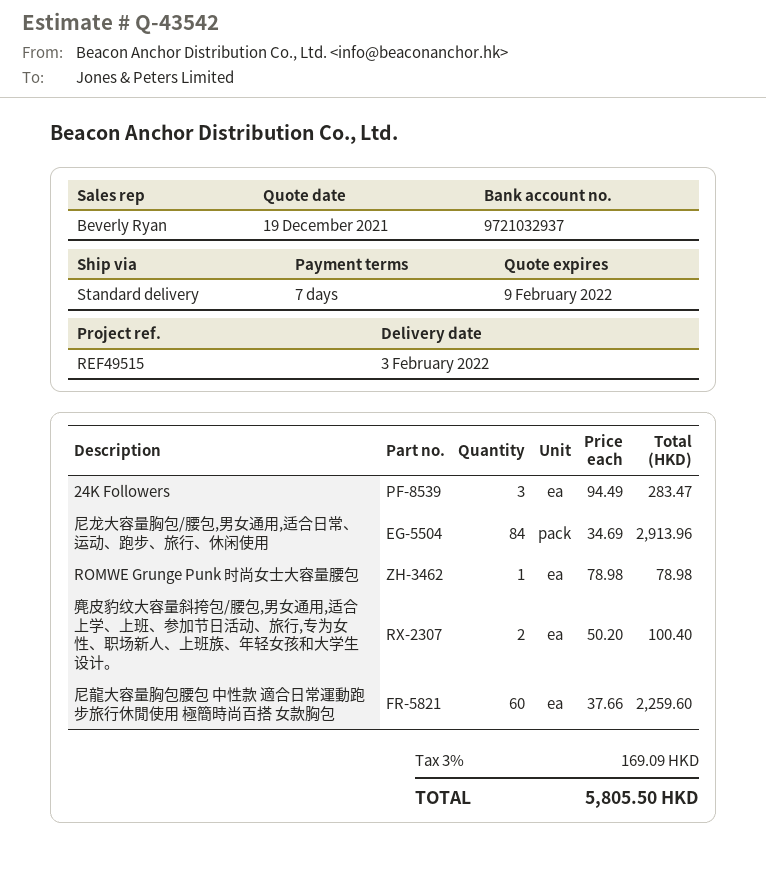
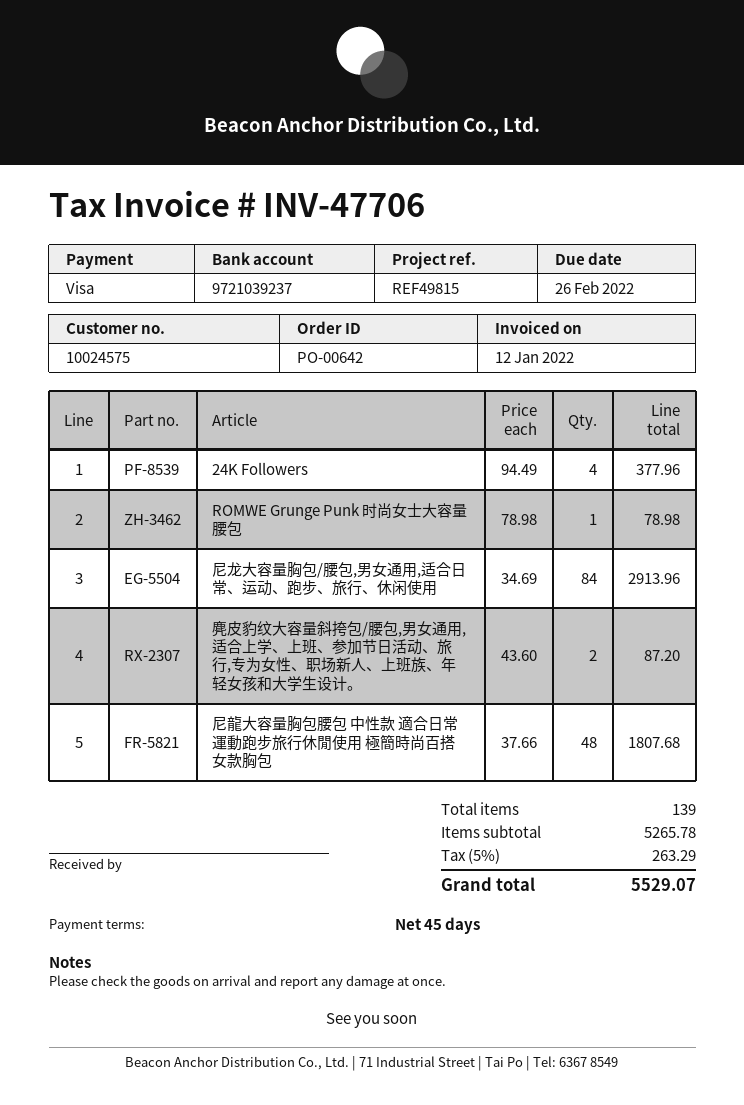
payment terms: 7 days -> 45 days
reference: REF49515 -> REF49815
bank account: 9721032937 -> 9721039237
24K Followers: 3 x 94.49 = 283.47 -> 4 x 94.49 = 377.96
麂皮豹纹大容量斜挎包/腰包,男女通用,适合上学、上班、参加节日活动、旅行,专为女性、职场新人、上班族、年轻女孩和大学生设计。: 2 x 50.20 = 100.40 -> 2 x 43.60 = 87.20
尼龍大容量胸包腰包 中性款 適合日常運動跑步旅行休閒使用 極簡時尚百搭 女款胸包: 60 x 37.66 = 2259.60 -> 48 x 37.66 = 1807.68
tax: 3% = 169.09 -> 5% = 263.29
total: 5805.50 -> 5529.07

